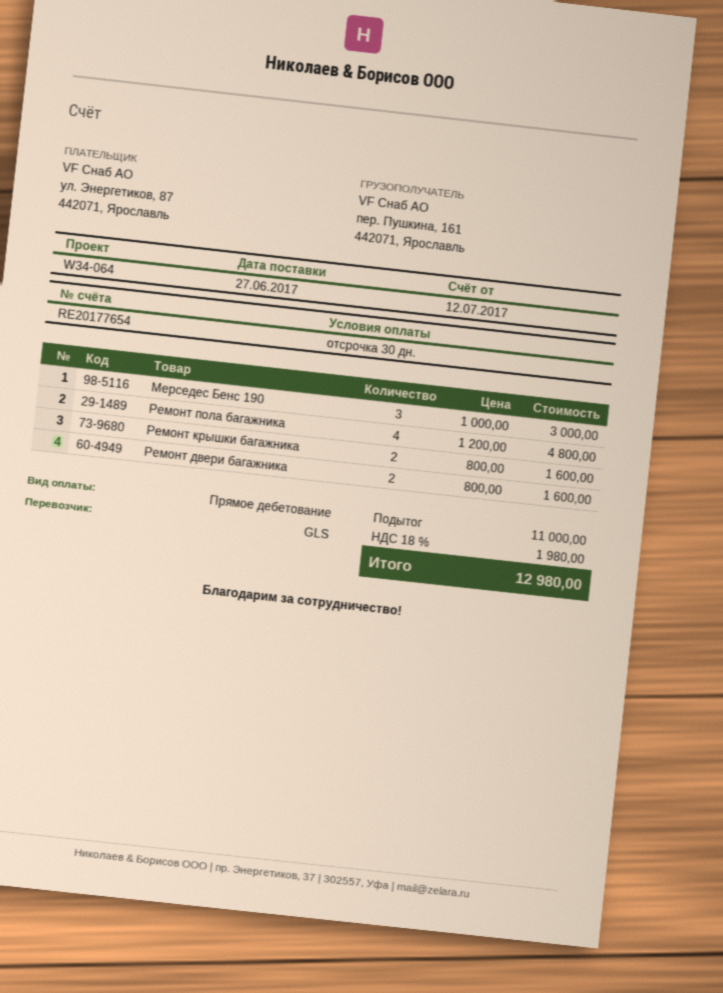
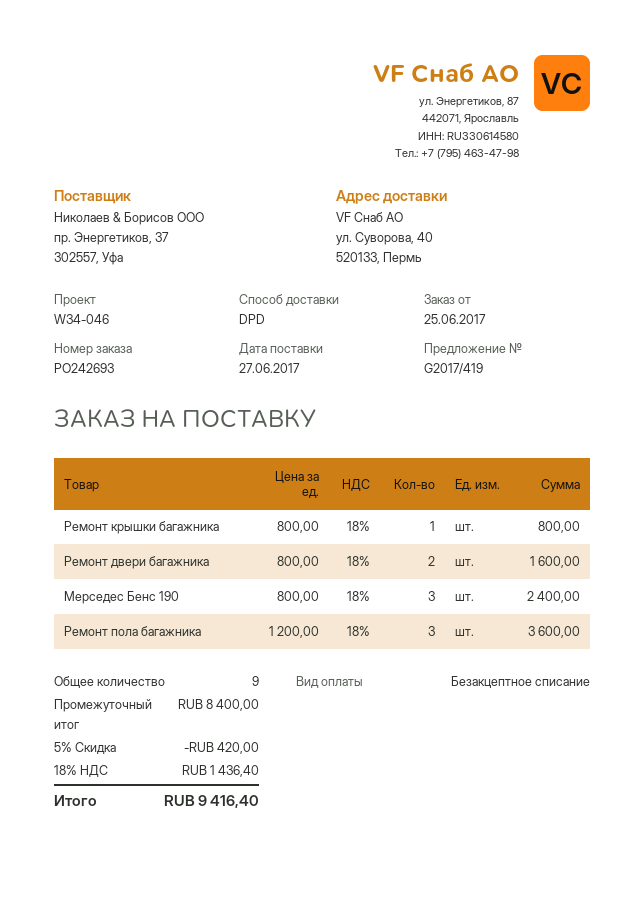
reference: W34-064 -> W34-046
shipping method: GLS -> DPD
ship to: пер. Пушкина, 161, 442071, Ярославль -> ул. Суворова, 40, 520133, Пермь
Мерседес Бенс 190: 3 x 1000.00 = 3000.00 -> 3 x 800.00 = 2400.00
Ремонт пола багажника: 4 x 1200.00 = 4800.00 -> 3 x 1200.00 = 3600.00
Ремонт крышки багажника: 2 x 800.00 = 1600.00 -> 1 x 800.00 = 800.00
subtotal: 11000.00 -> 8400.00
discount: none -> 5% = 420.00
tax: 18% = 1980.00 -> 18% = 1436.40
total: 12980.00 -> 9416.40

